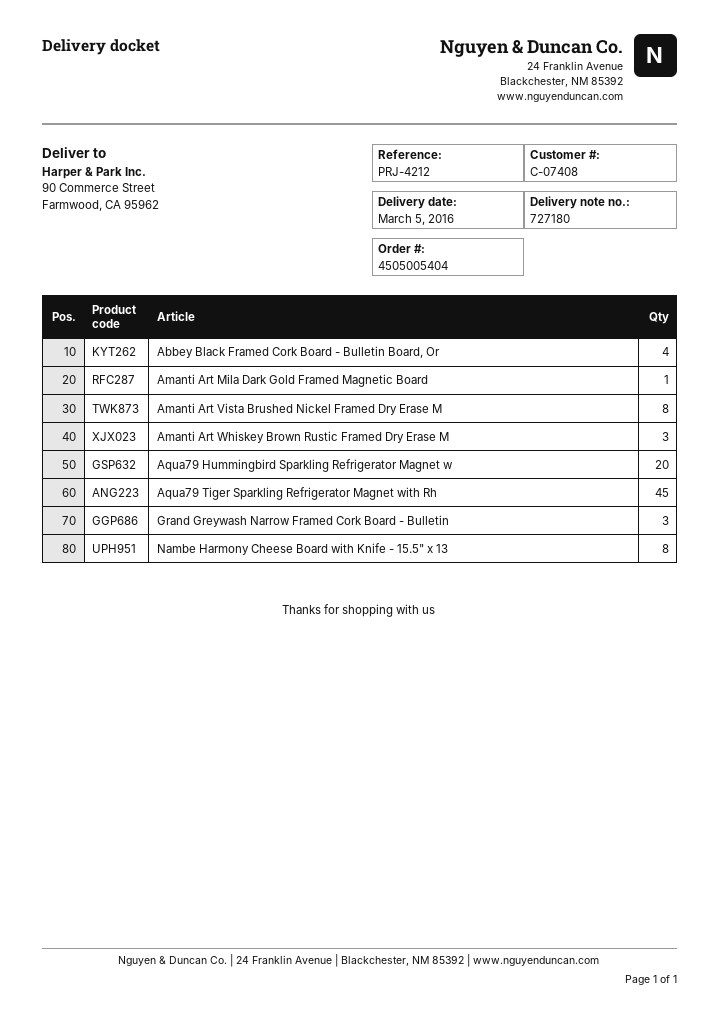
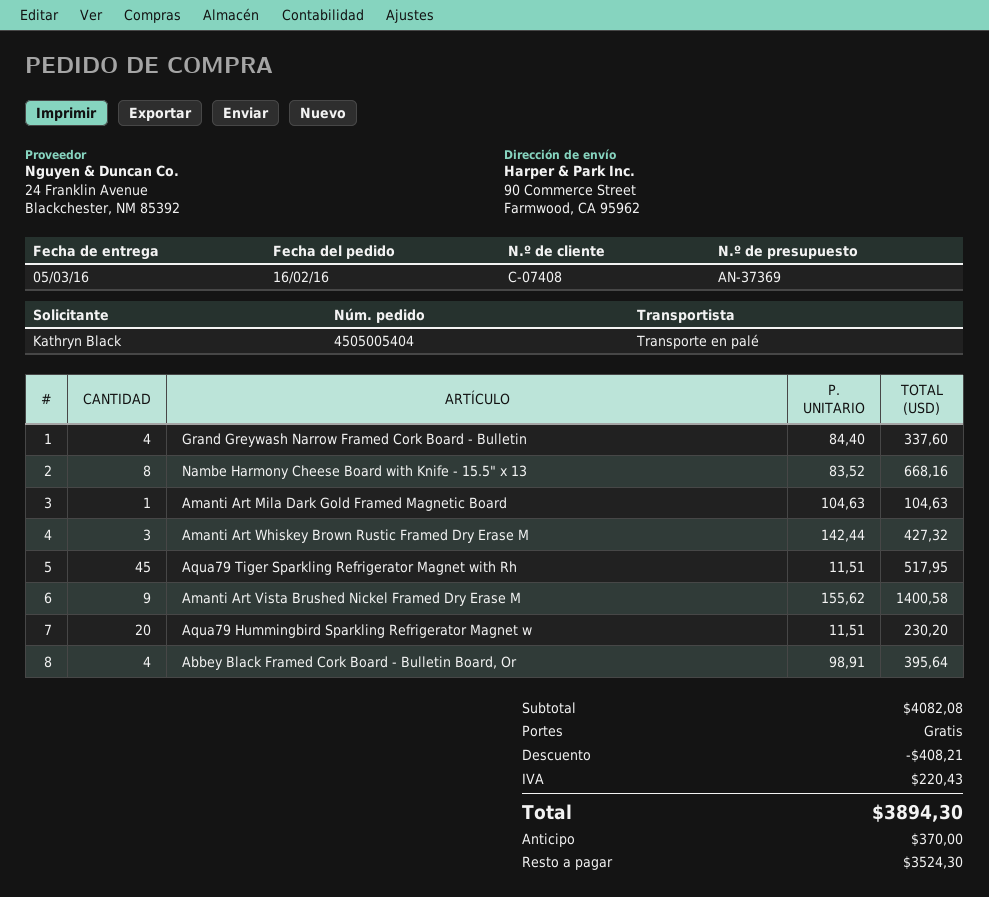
Amanti Art Vista Brushed Nickel Framed Dry Erase M: 8 -> 9
Grand Greywash Narrow Framed Cork Board - Bulletin: 3 -> 4

